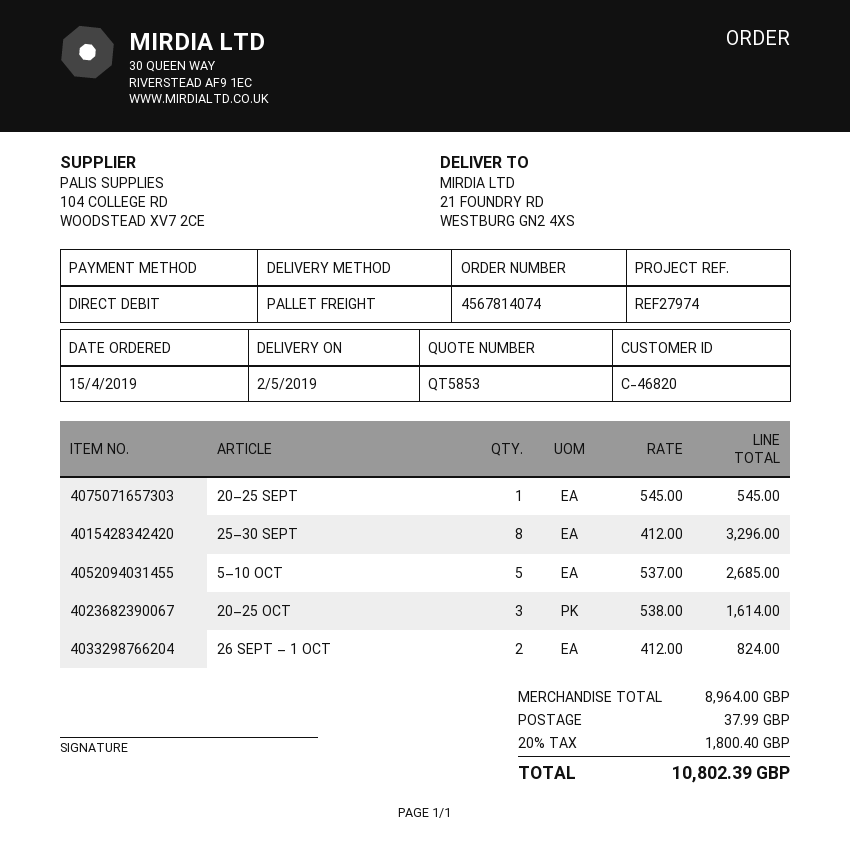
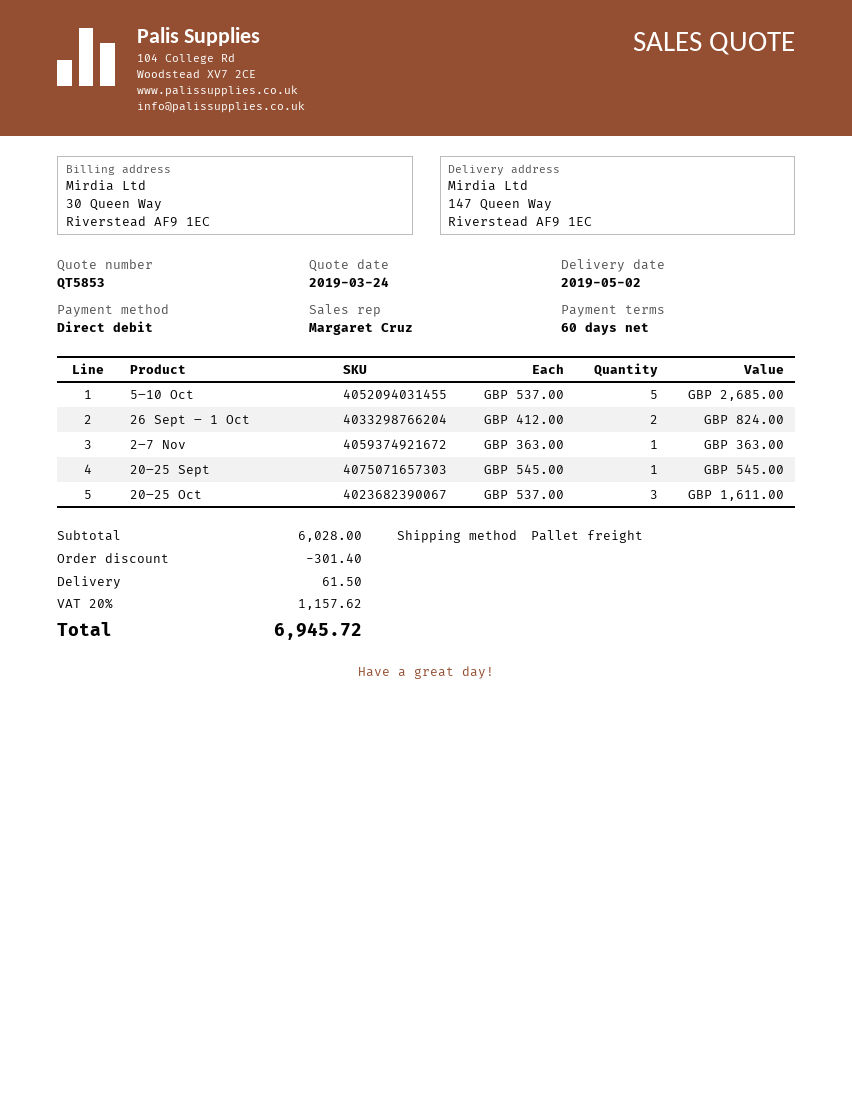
ship to: 21 FOUNDRY RD, WESTBURG GN2 4XS -> 147 Queen Way, Riverstead AF9 1EC
25–30 SEPT: 8 x 412.00 = 3296.00 -> none
20–25 OCT: 3 x 538.00 = 1614.00 -> 3 x 537.00 = 1611.00
2–7 Nov: none -> 1 x 363.00 = 363.00
subtotal: 8964.00 -> 6028.00
discount: none -> 301.40
shipping: 37.99 -> 61.50
tax: 20% = 1800.40 -> 20% = 1157.62
total: 10802.39 -> 6945.72

